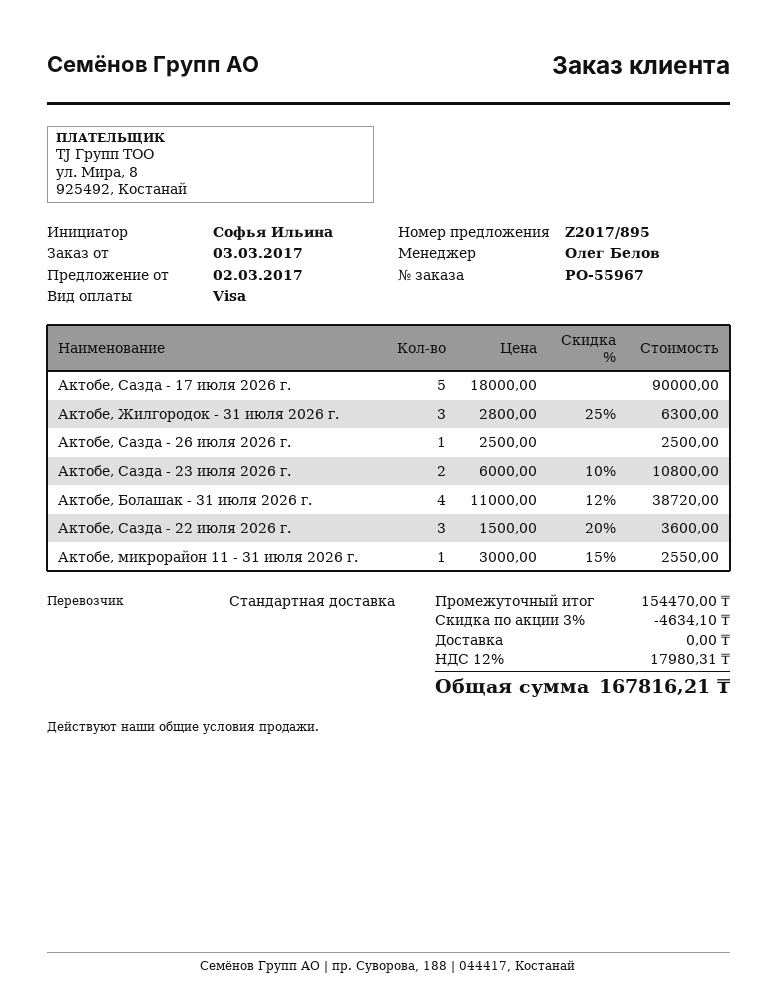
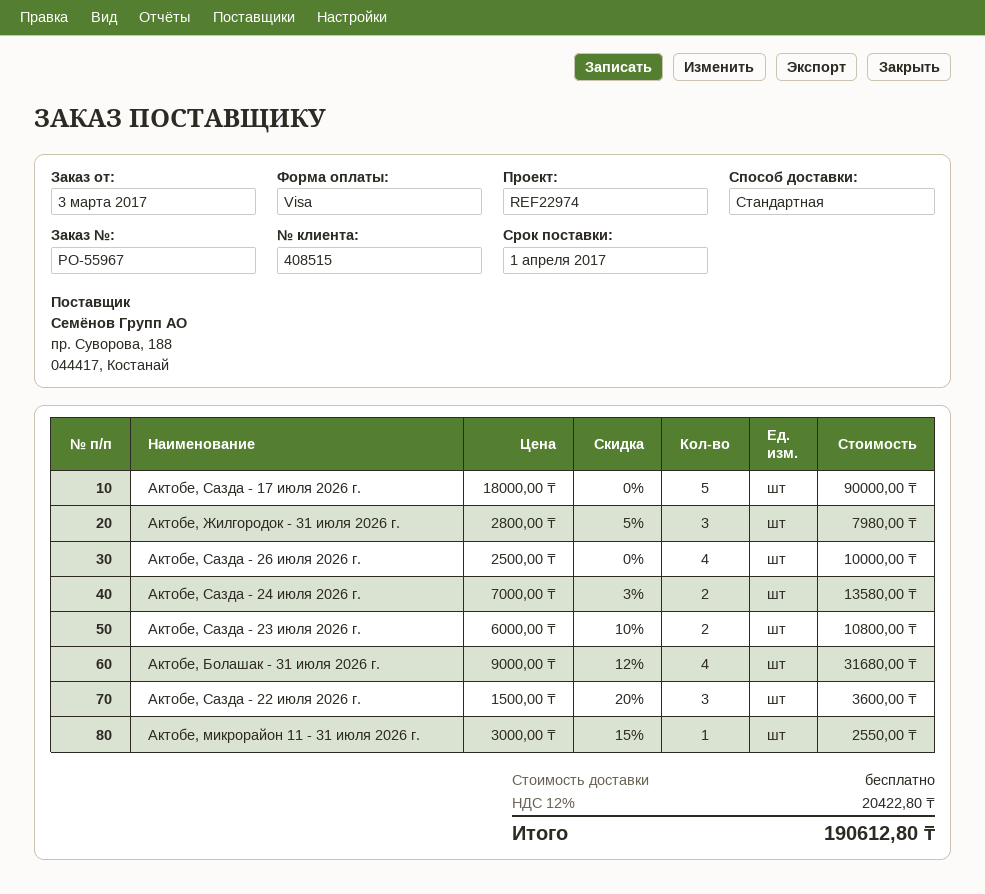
Актобе, Жилгородок - 31 июля 2026 г.: 3 x 2800.00 - 25% = 6300.00 -> 3 x 2800.00 - 5% = 7980.00
Актобе, Сазда - 26 июля 2026 г.: 1 x 2500.00 = 2500.00 -> 4 x 2500.00 = 10000.00
Актобе, Болашак - 31 июля 2026 г.: 4 x 11000.00 - 12% = 38720.00 -> 4 x 9000.00 - 12% = 31680.00
Актобе, Сазда - 24 июля 2026 г.: none -> 2 x 7000.00 - 3% = 13580.00
discount: 3% = 4634.10 -> none
tax: 12% = 17980.31 -> 12% = 20422.80
total: 167816.21 -> 190612.80

